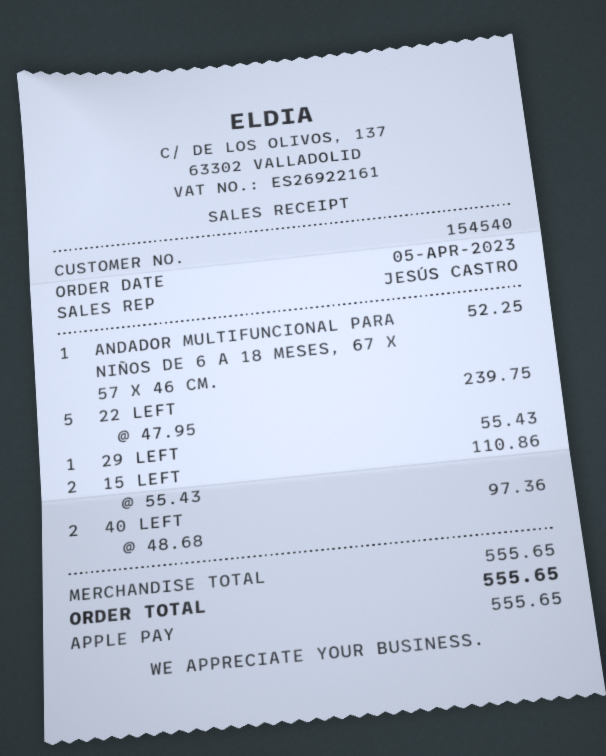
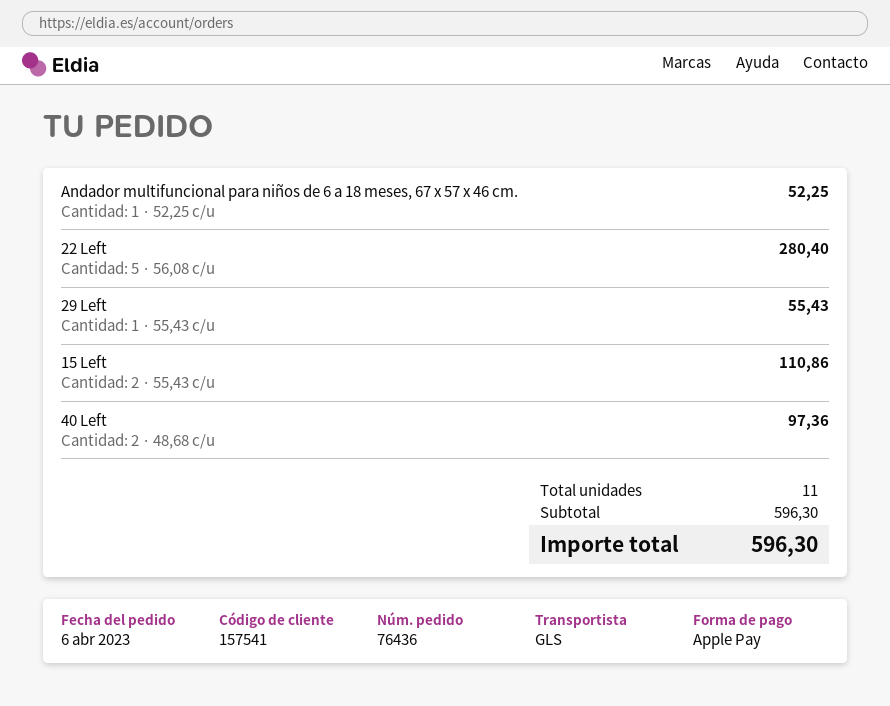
order date: 2023-04-05 -> 2023-04-06
customer number: 154540 -> 157541
22 LEFT: 5 x 47.95 = 239.75 -> 5 x 56.08 = 280.40
subtotal: 555.65 -> 596.30
total: 555.65 -> 596.30

